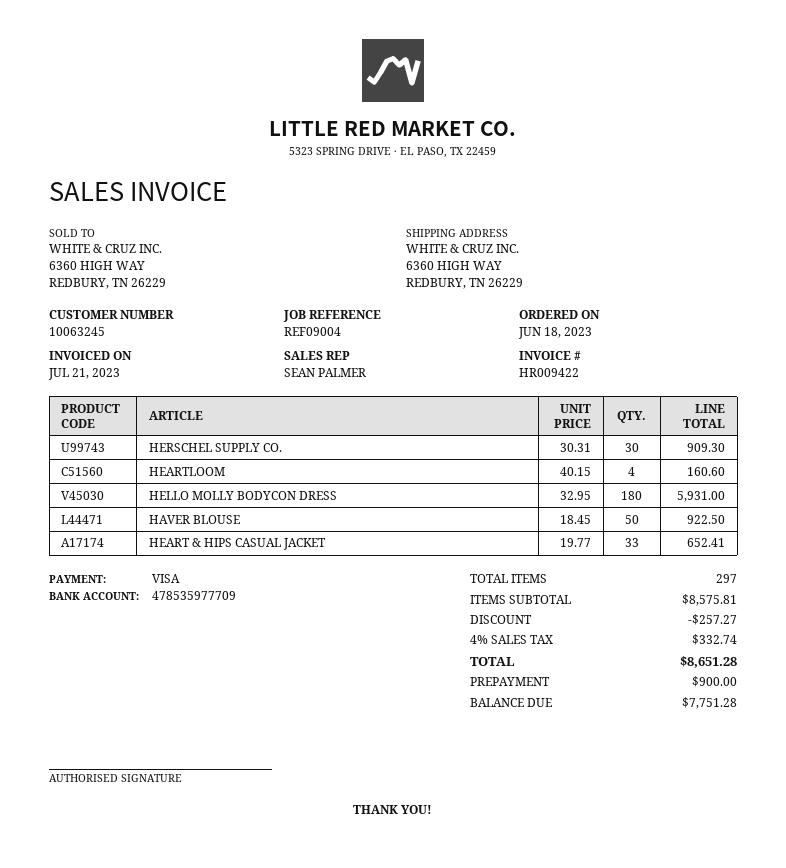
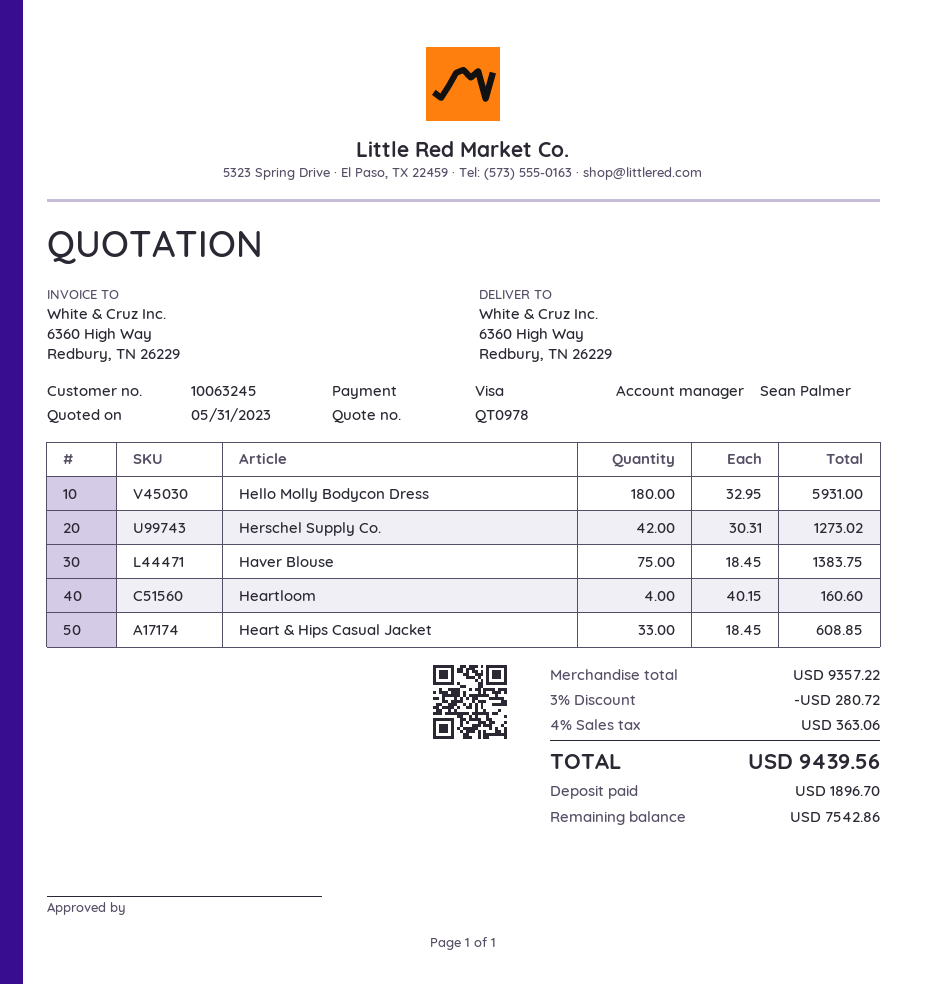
HERSCHEL SUPPLY CO.: 30 x 30.31 = 909.30 -> 42 x 30.31 = 1273.02
HAVER BLOUSE: 50 x 18.45 = 922.50 -> 75 x 18.45 = 1383.75
HEART & HIPS CASUAL JACKET: 33 x 19.77 = 652.41 -> 33 x 18.45 = 608.85
subtotal: 8575.81 -> 9357.22
discount: 257.27 -> 280.72
tax: 4% = 332.74 -> 4% = 363.06
total: 8651.28 -> 9439.56
deposit: 900.00 -> 1896.70
balance: 7751.28 -> 7542.86

